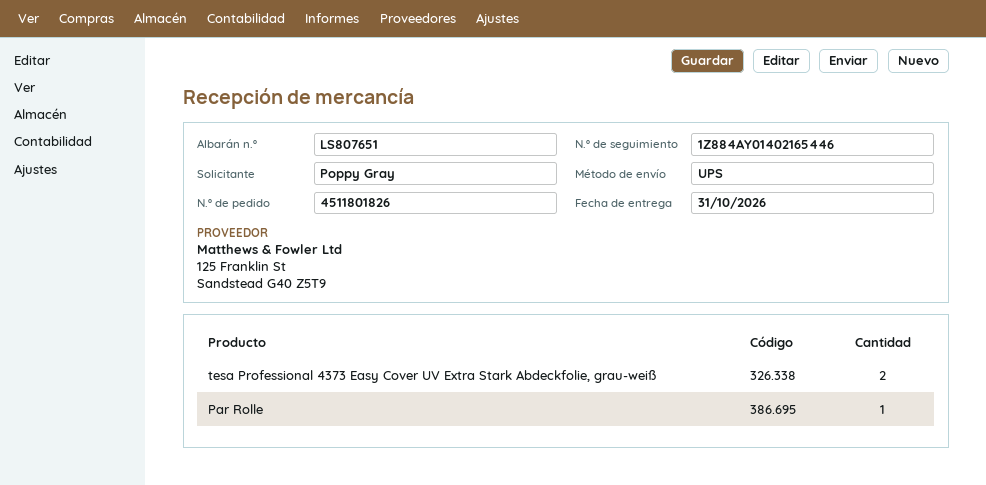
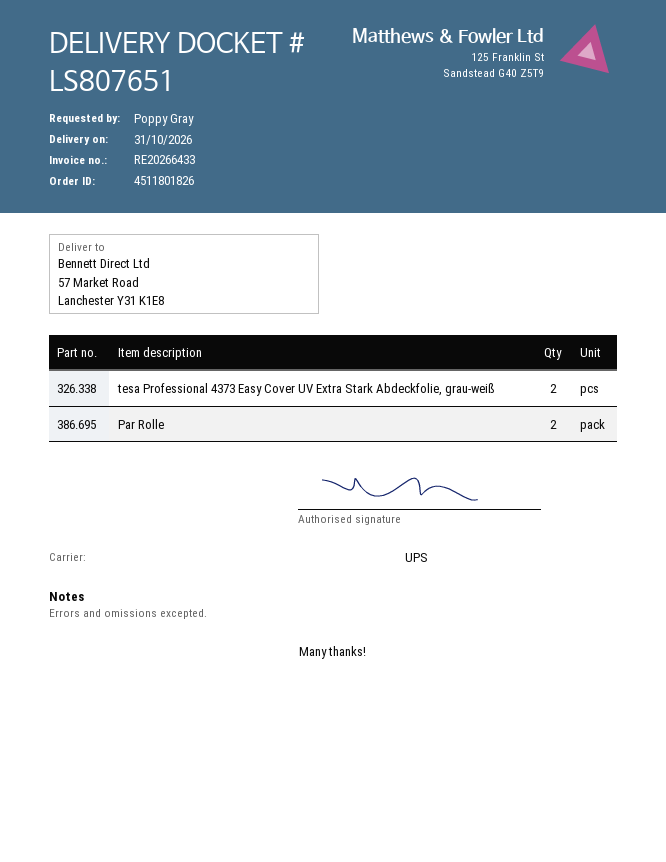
Par Rolle: 1 -> 2

